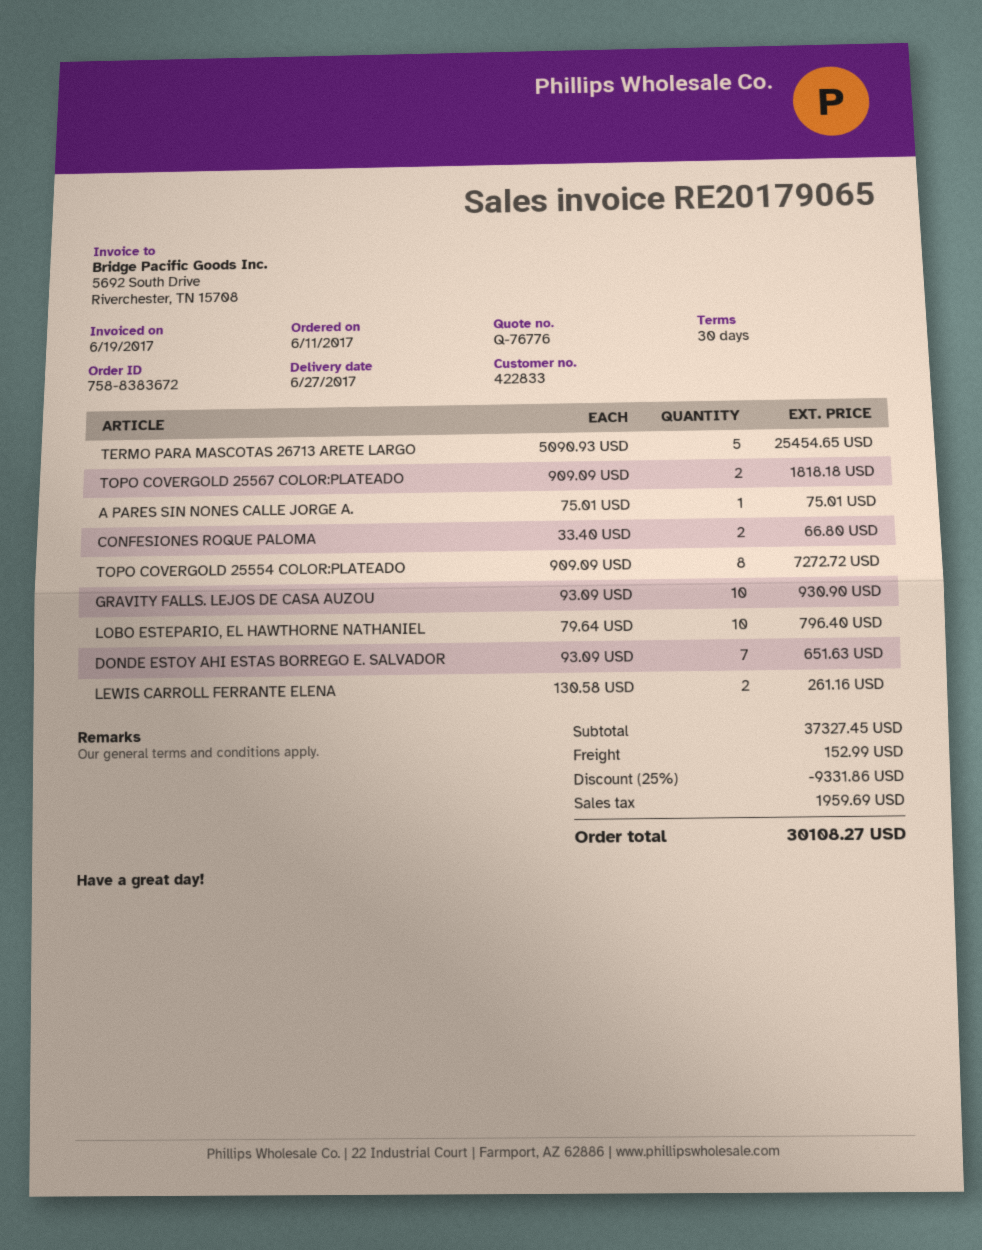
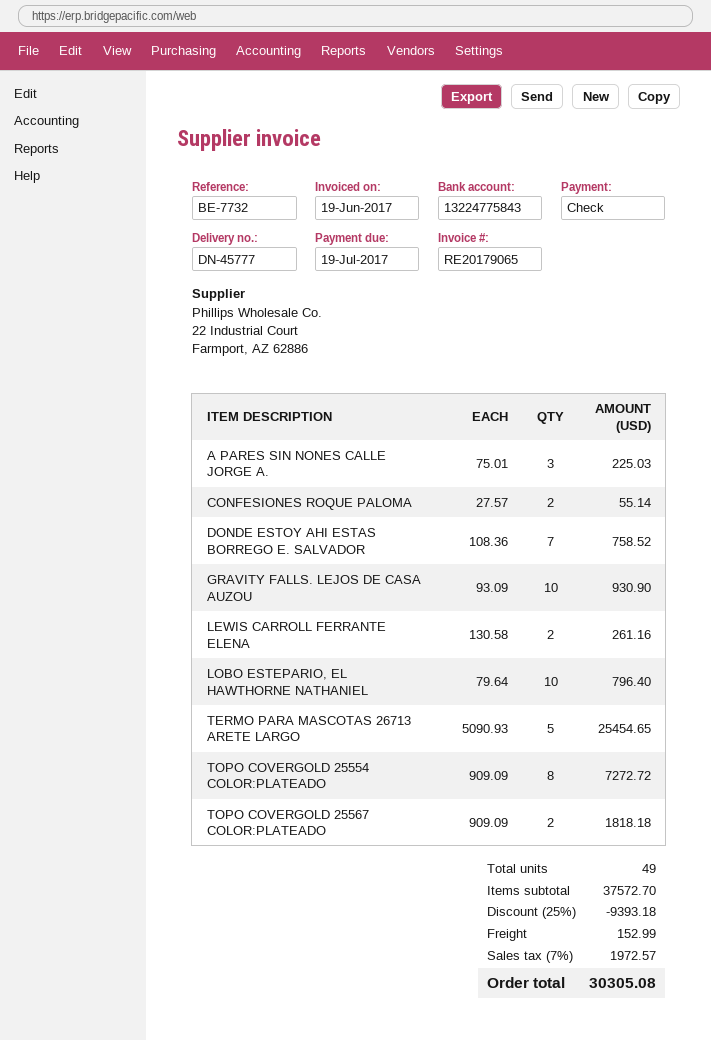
A PARES SIN NONES CALLE JORGE A.: 1 x 75.01 = 75.01 -> 3 x 75.01 = 225.03
CONFESIONES ROQUE PALOMA: 2 x 33.40 = 66.80 -> 2 x 27.57 = 55.14
DONDE ESTOY AHI ESTAS BORREGO E. SALVADOR: 7 x 93.09 = 651.63 -> 7 x 108.36 = 758.52
subtotal: 37327.45 -> 37572.70
discount: 25% = 9331.86 -> 25% = 9393.18
tax: 1959.69 -> 1972.57
total: 30108.27 -> 30305.08

